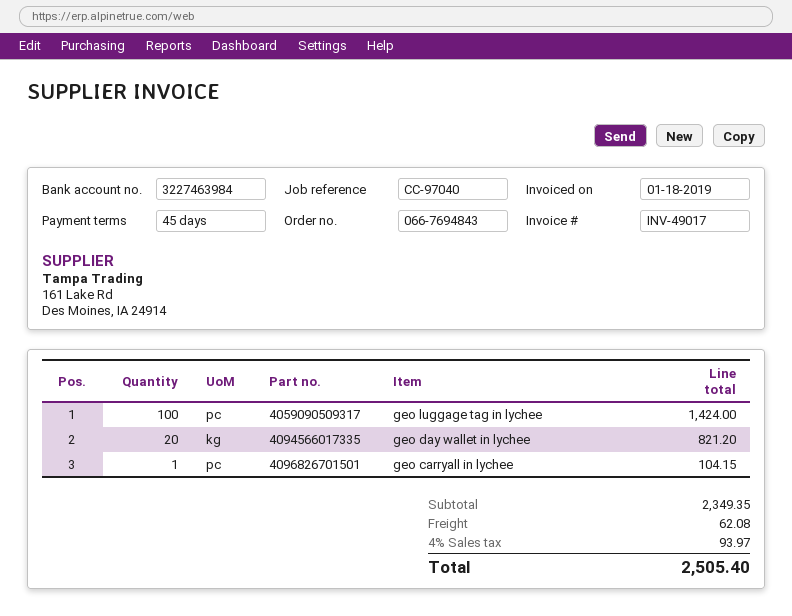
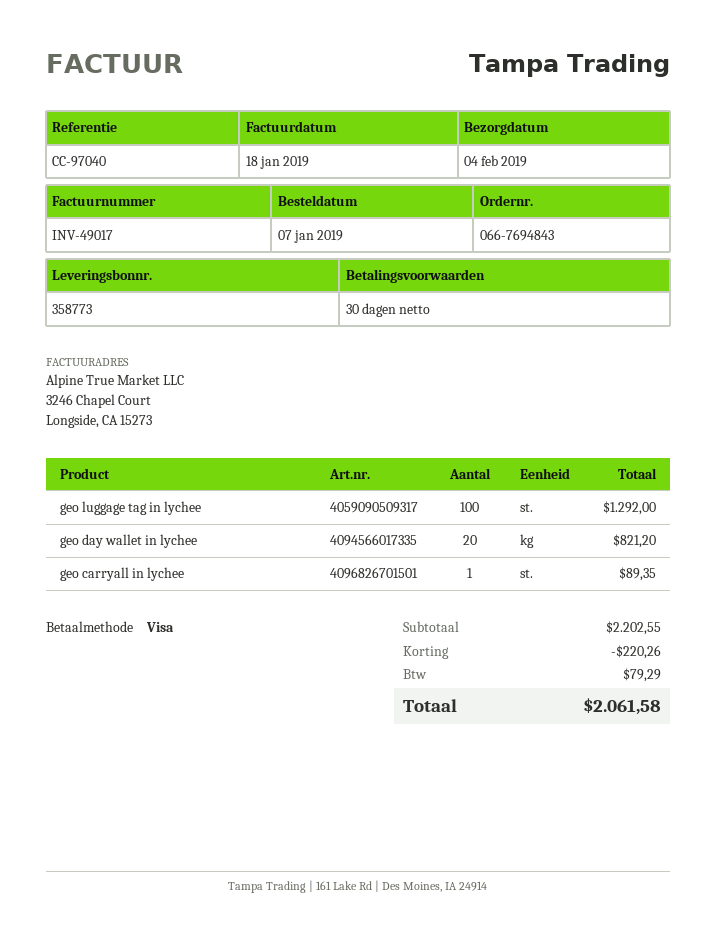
payment terms: 45 days -> 30 days
geo luggage tag in lychee: 100 for 1424.00 -> 100 for 1292.00
geo carryall in lychee: 1 for 104.15 -> 1 for 89.35
subtotal: 2349.35 -> 2202.55
discount: none -> 220.26
shipping: 62.08 -> none
tax: 93.97 -> 79.29
total: 2505.40 -> 2061.58

